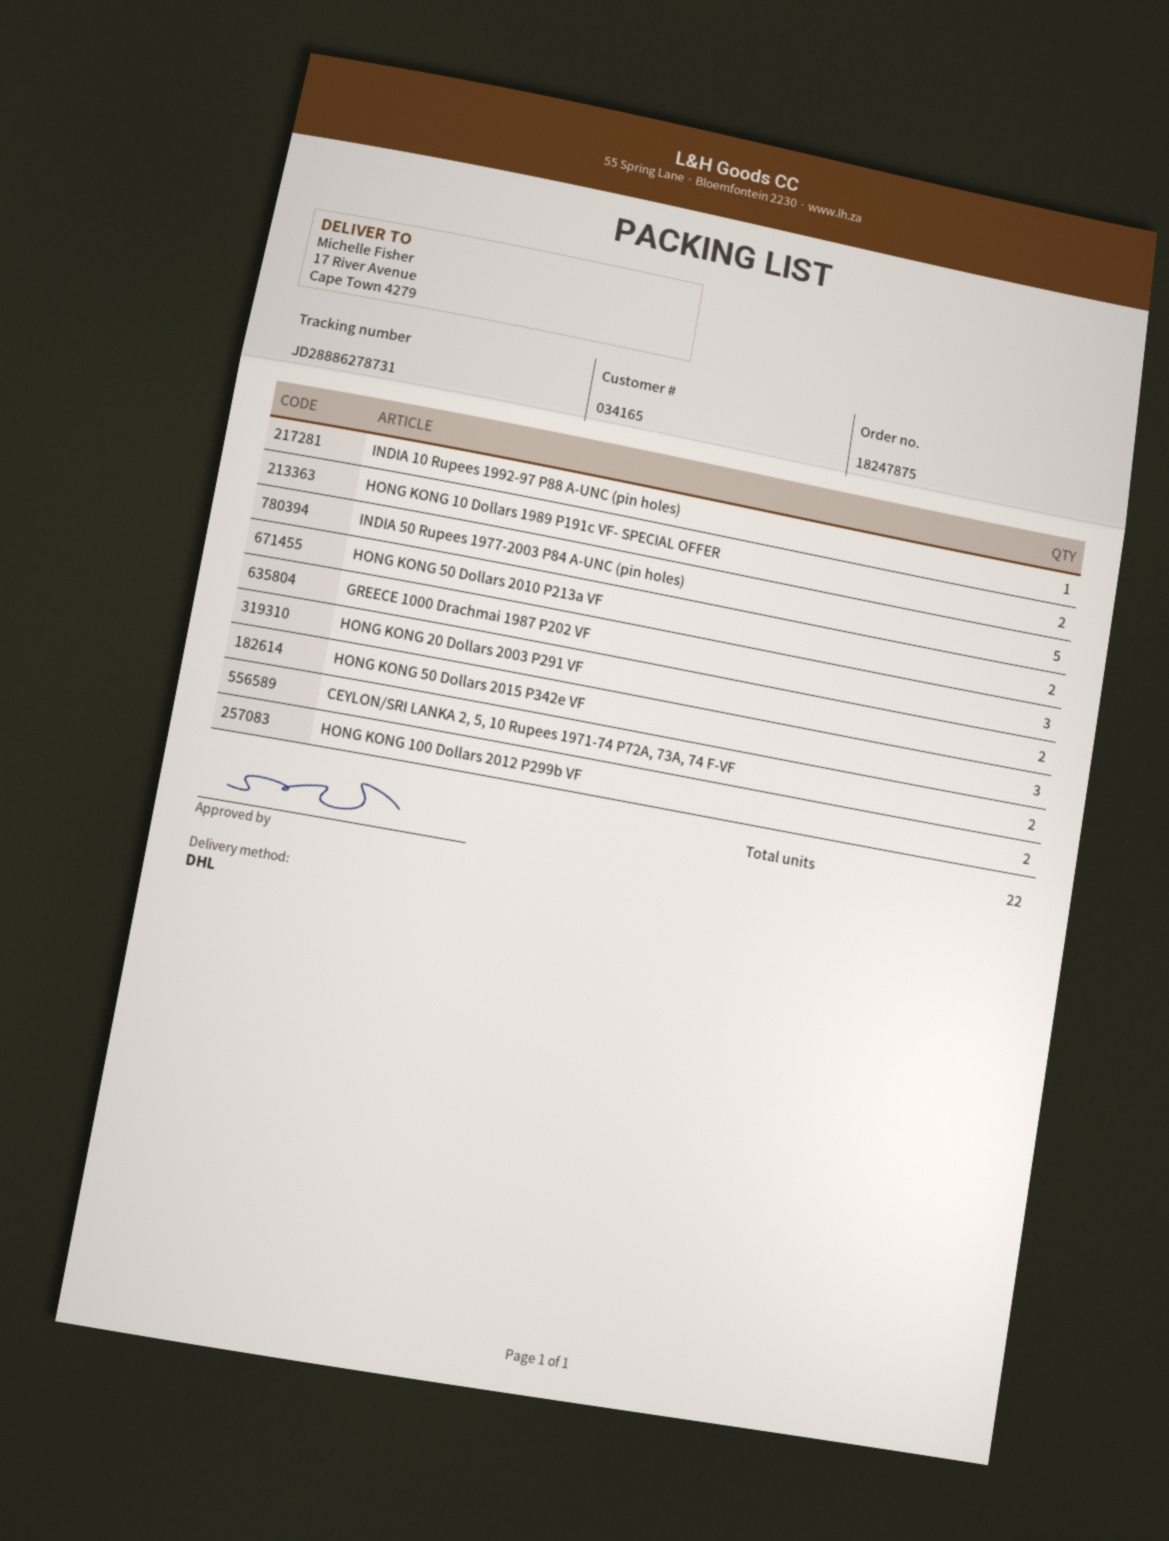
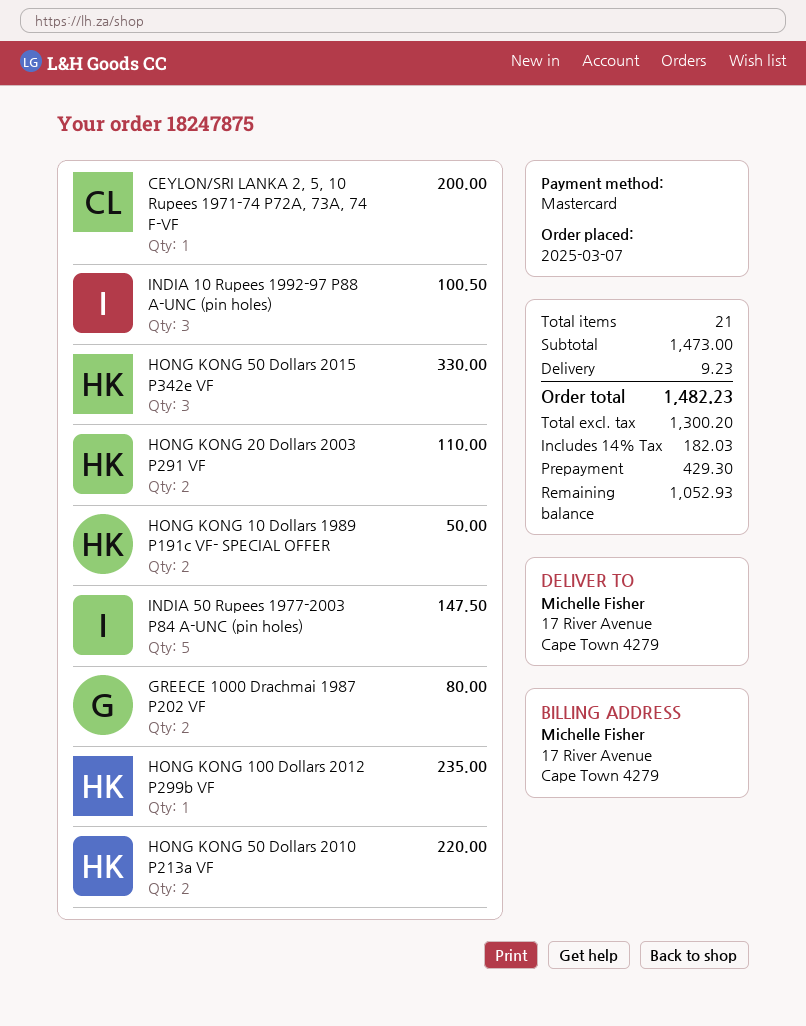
INDIA 10 Rupees 1992-97 P88 A-UNC (pin holes): 1 -> 3
GREECE 1000 Drachmai 1987 P202 VF: 3 -> 2
CEYLON/SRI LANKA 2, 5, 10 Rupees 1971-74 P72A, 73A, 74 F-VF: 2 -> 1
HONG KONG 100 Dollars 2012 P299b VF: 2 -> 1
total quantity: 22 -> 21

